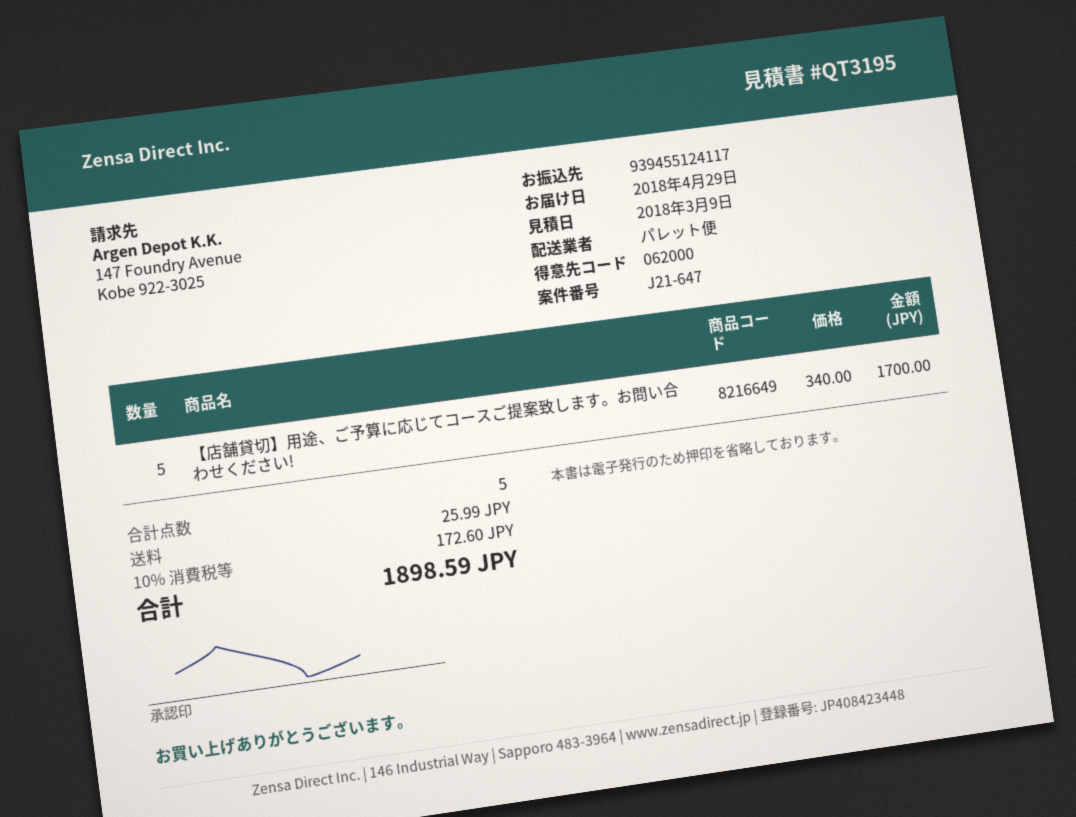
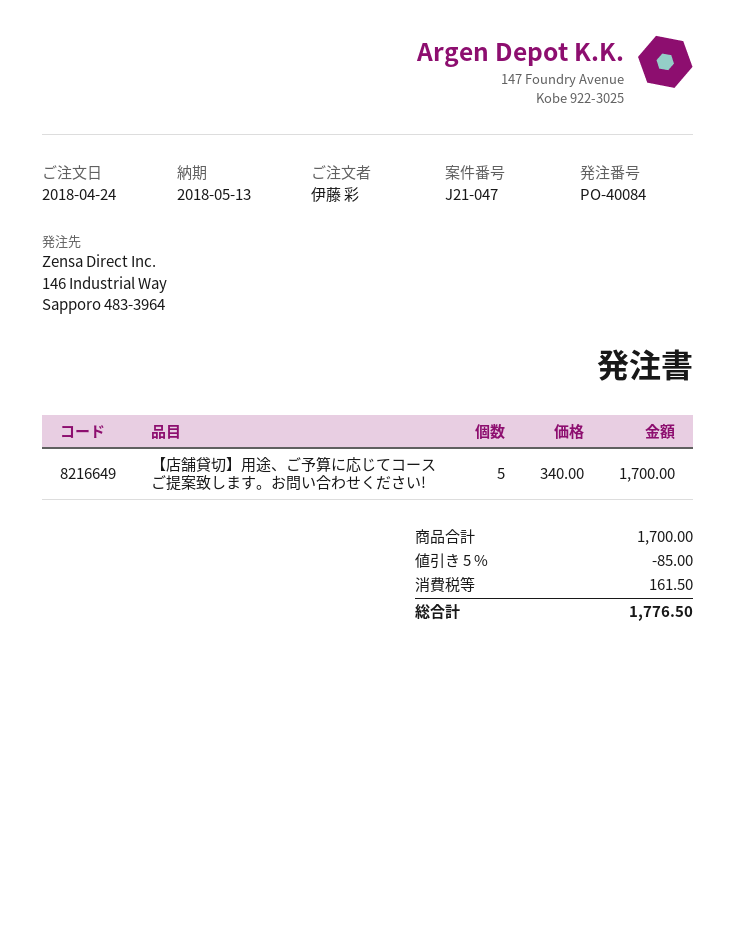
delivery date: 2018-04-29 -> 2018-05-13
reference: J21-647 -> J21-047
discount: none -> 5% = 85.00
shipping: 25.99 -> none
tax: 172.60 -> 161.50
total: 1898.59 -> 1776.50

